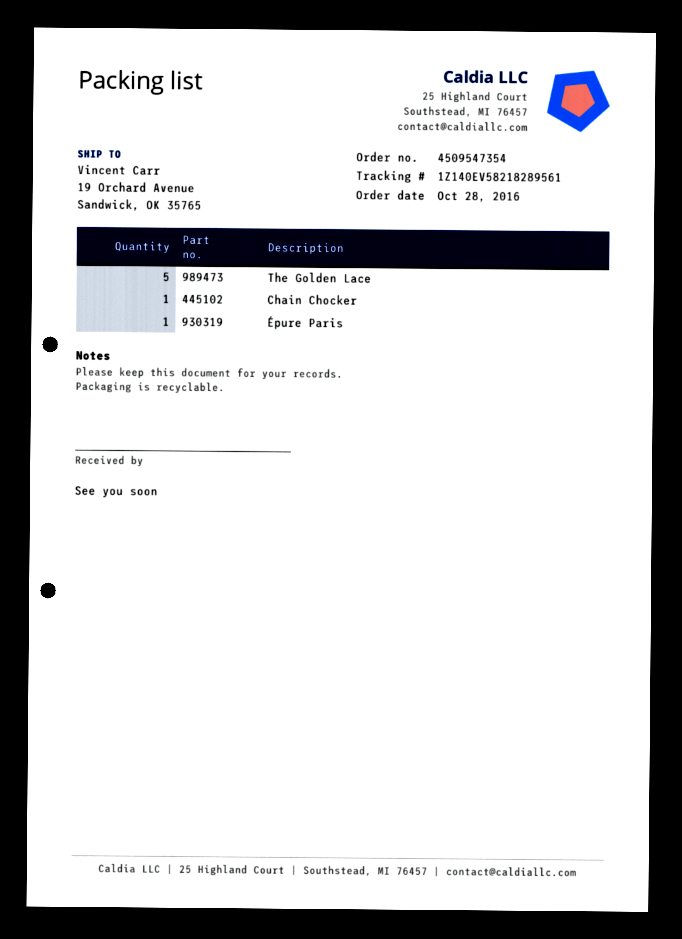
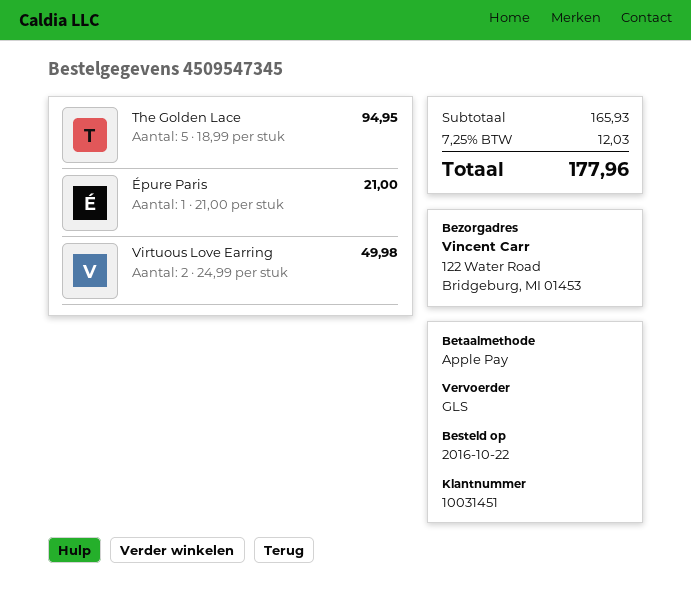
order number: 4509547354 -> 4509547345
order date: 2016-10-28 -> 2016-10-22
ship to: 19 Orchard Avenue, Sandwick, OK 35765 -> 122 Water Road, Bridgeburg, MI 01453
Chain Chocker: 1 -> none
Virtuous Love Earring: none -> 2

